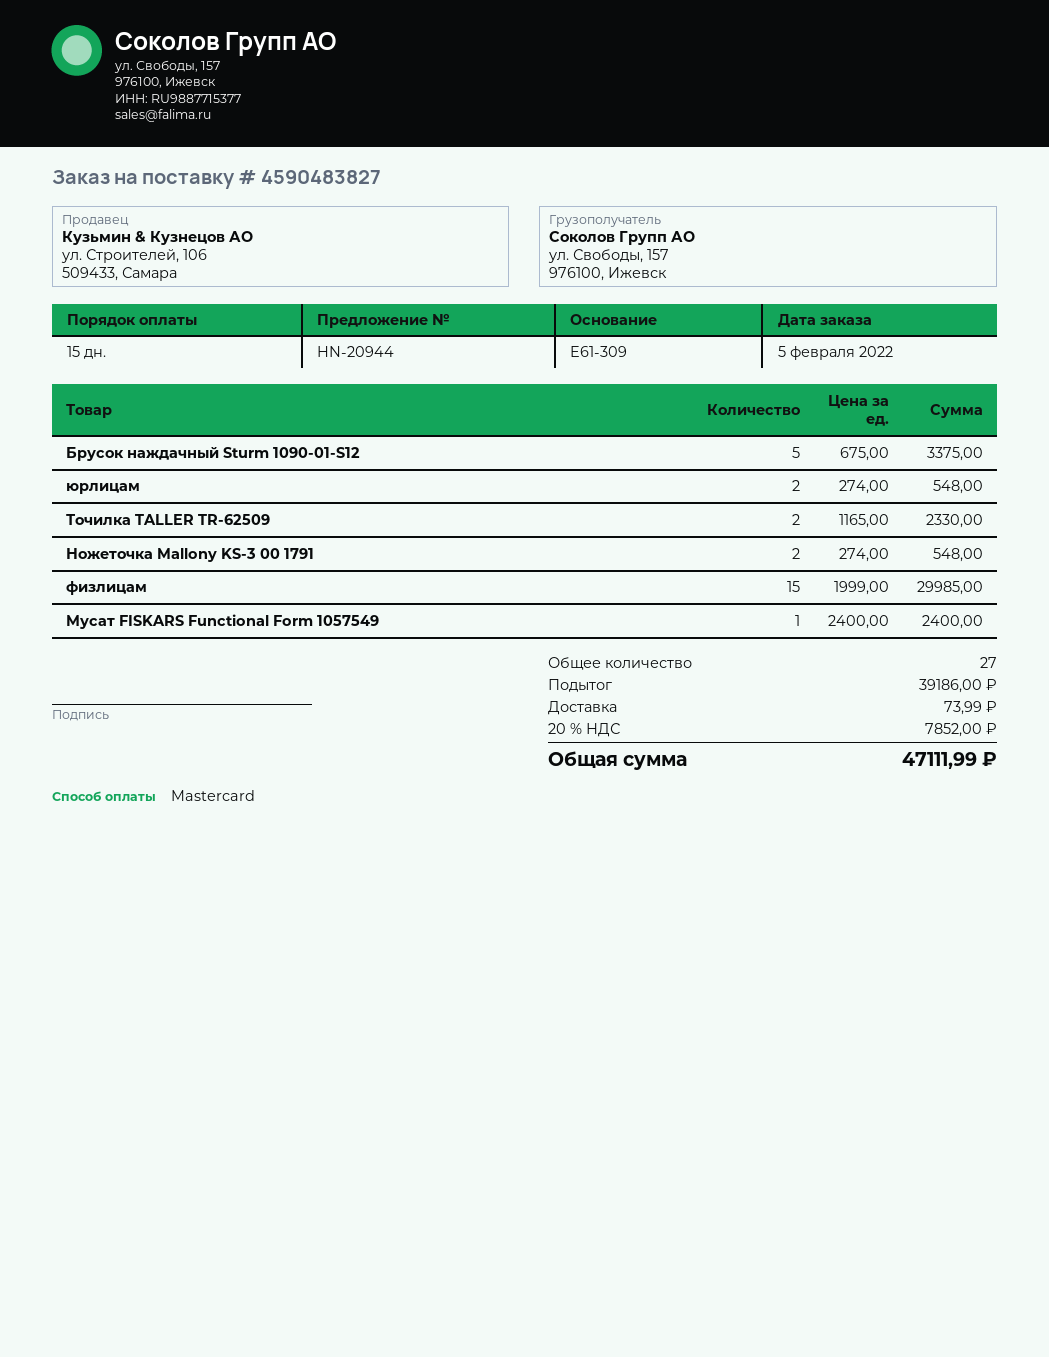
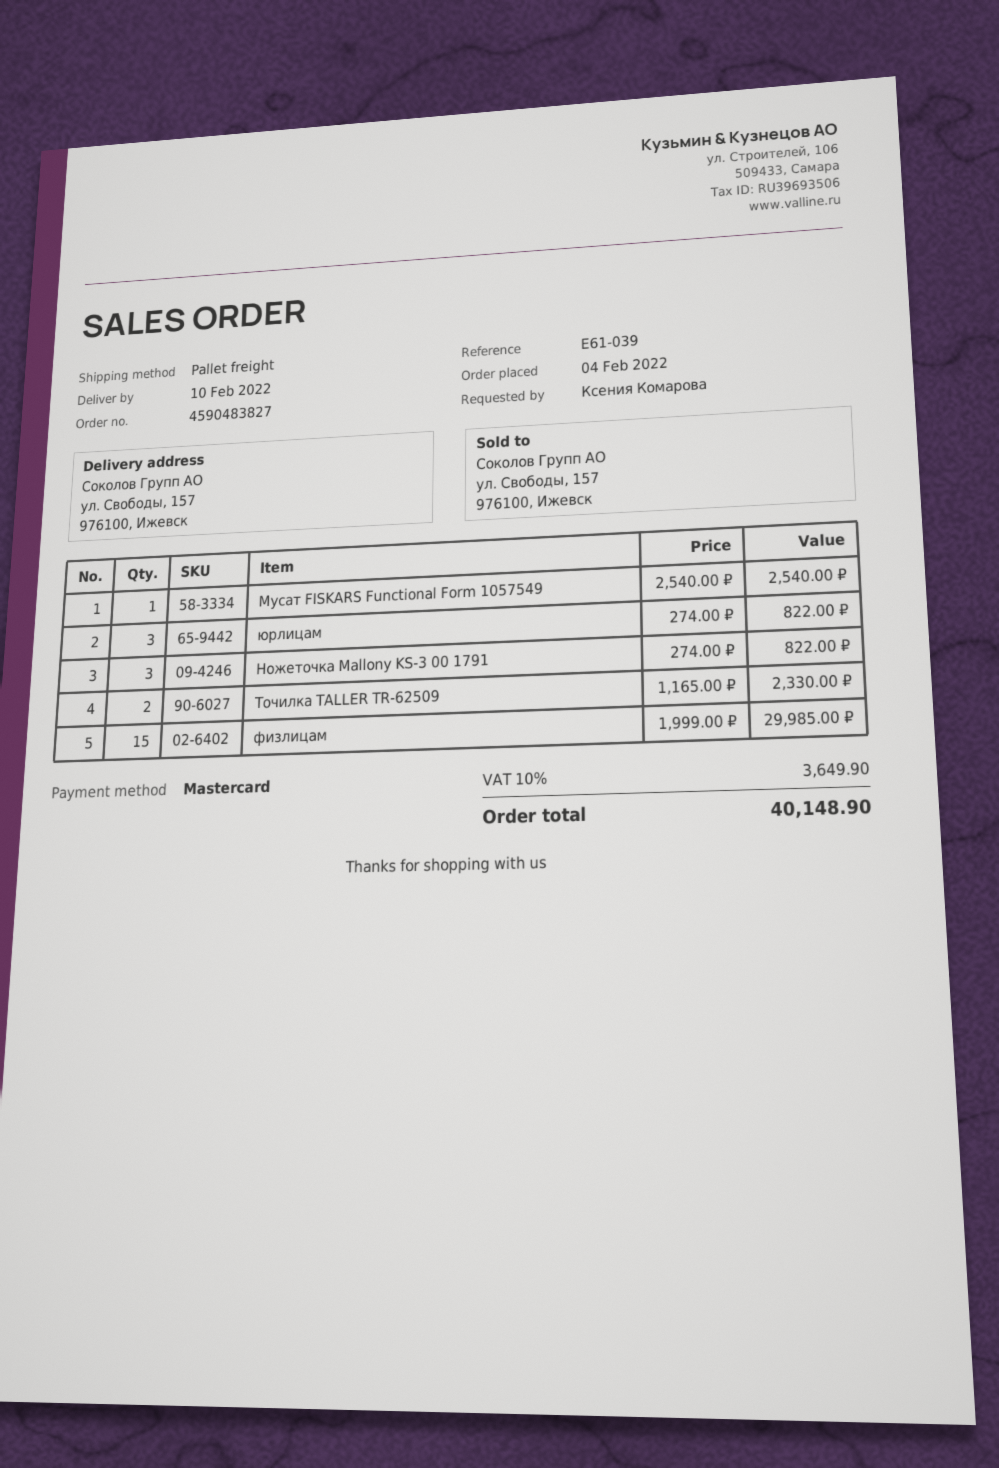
order date: 2022-02-05 -> 2022-02-04
reference: E61-309 -> E61-039
Брусок наждачный Sturm 1090-01-S12: 5 x 675.00 = 3375.00 -> none
юрлицам: 2 x 274.00 = 548.00 -> 3 x 274.00 = 822.00
Ножеточка Mallony KS-3 00 1791: 2 x 274.00 = 548.00 -> 3 x 274.00 = 822.00
Мусат FISKARS Functional Form 1057549: 1 x 2400.00 = 2400.00 -> 1 x 2540.00 = 2540.00
shipping: 73.99 -> none
tax: 20% = 7852.00 -> 10% = 3649.90
total: 47111.99 -> 40148.90

